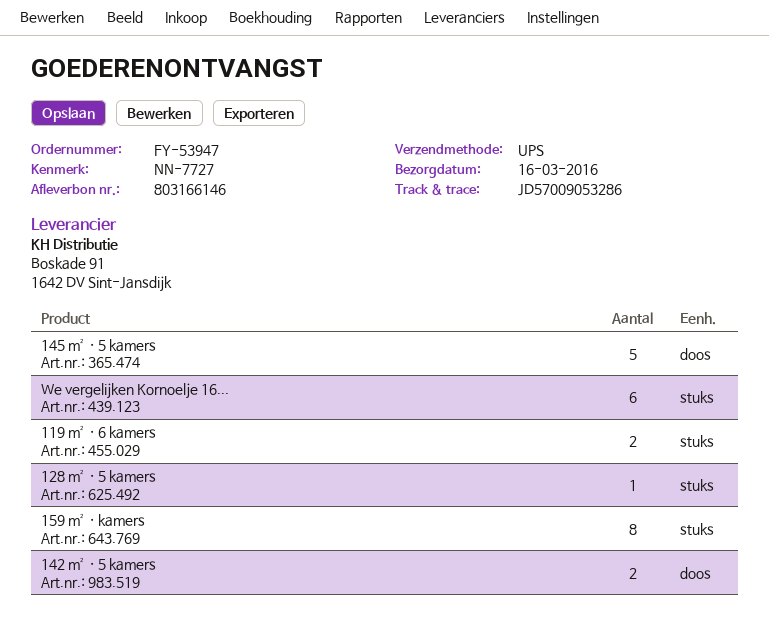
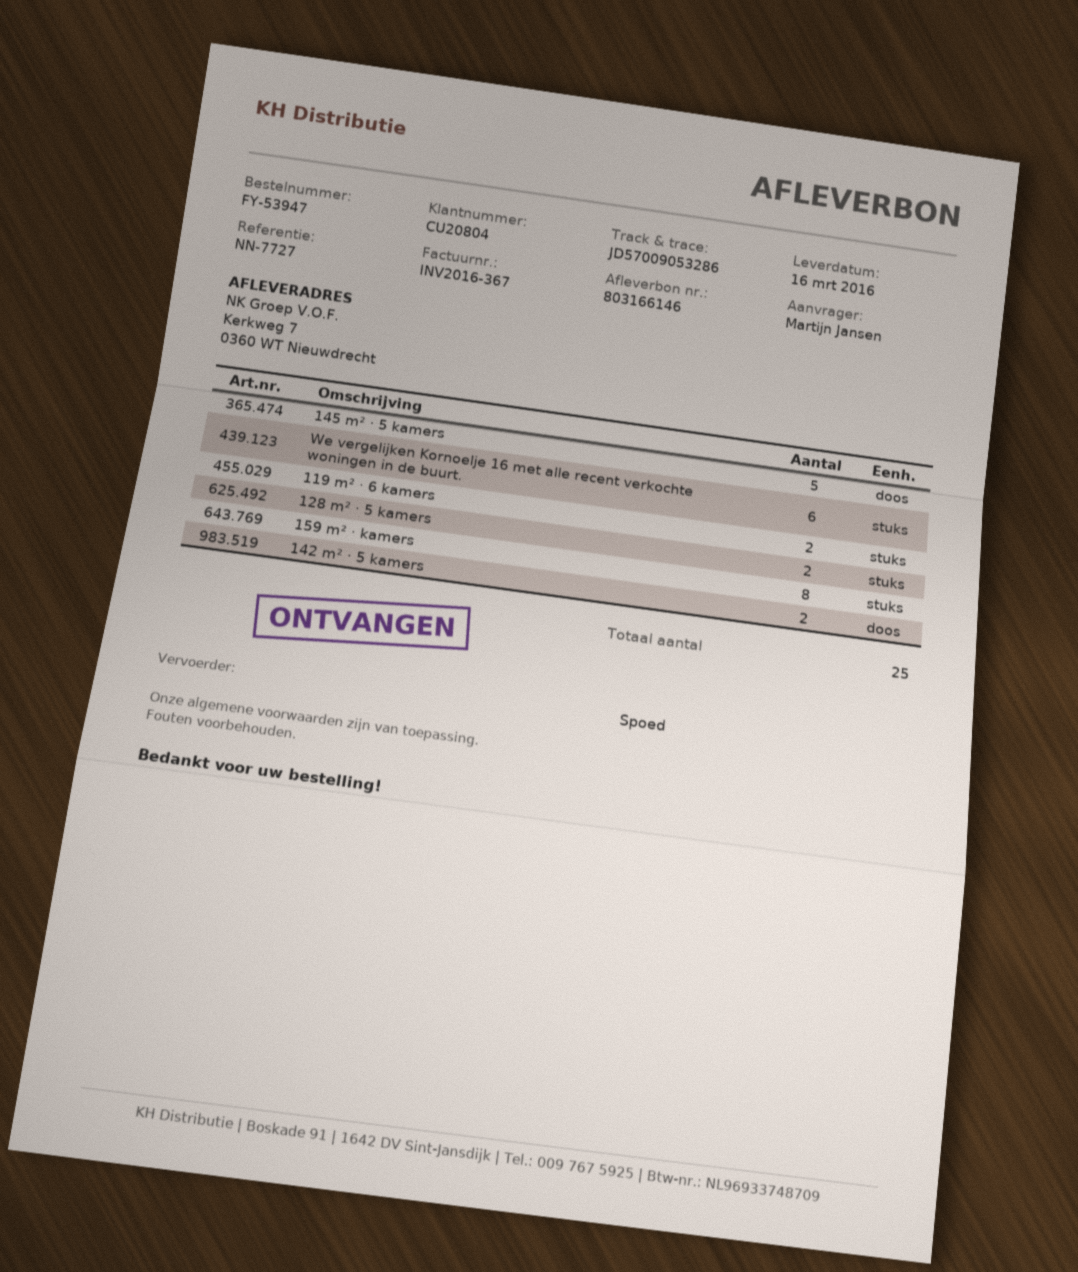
shipping method: UPS -> express
128 m² · 5 kamers: 1 -> 2

